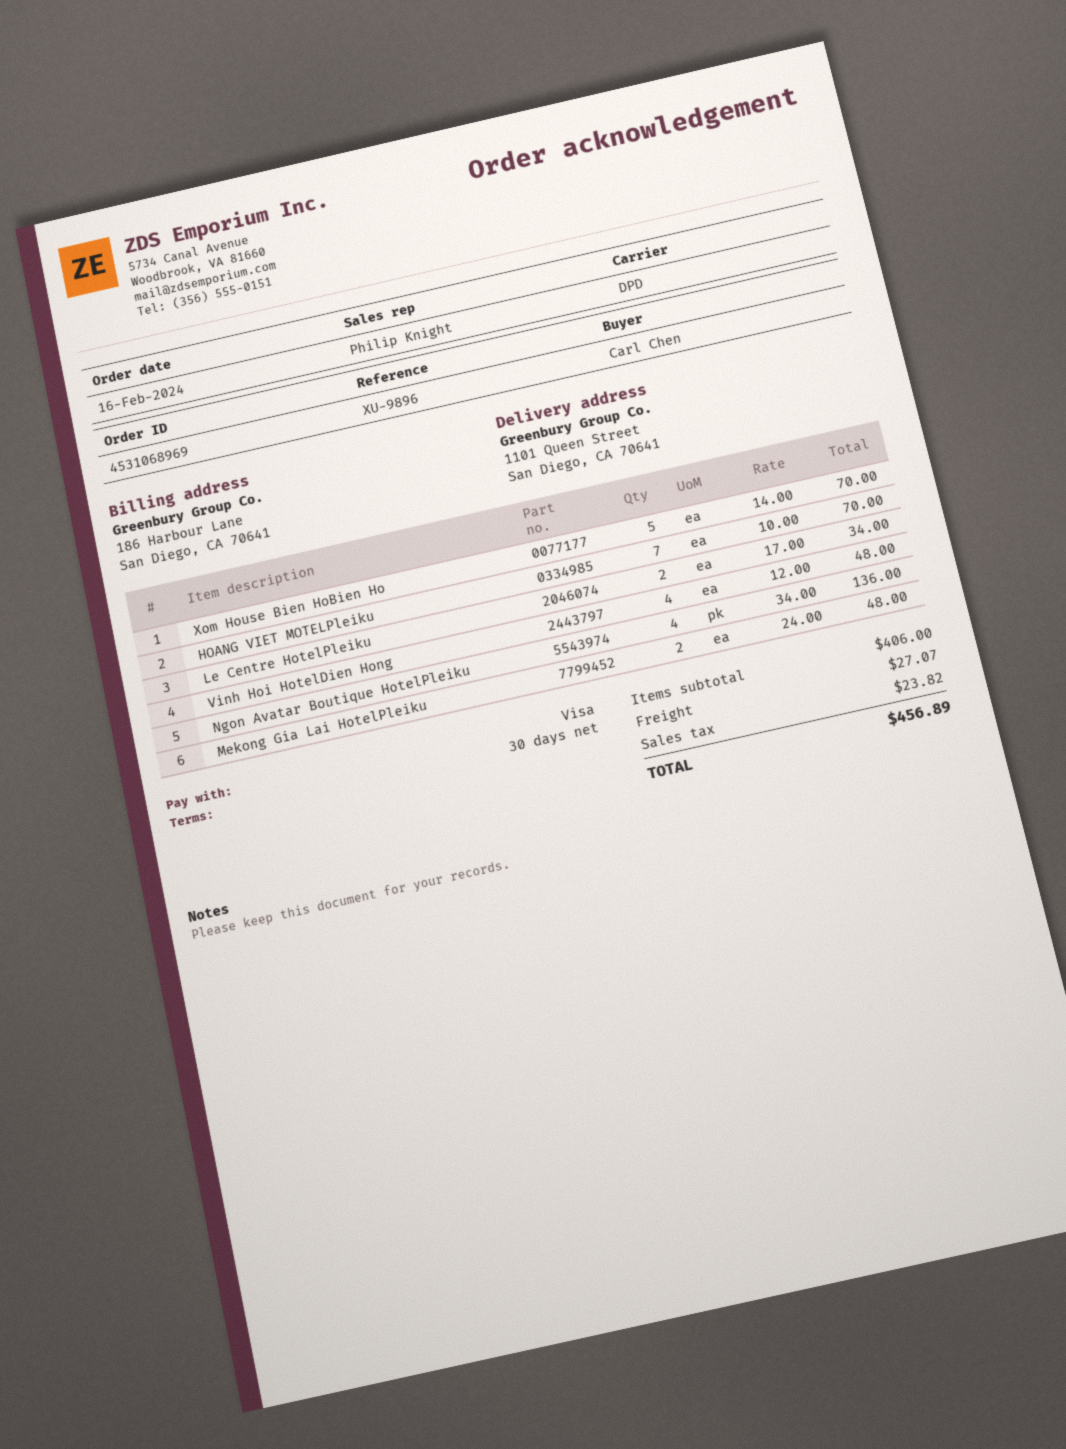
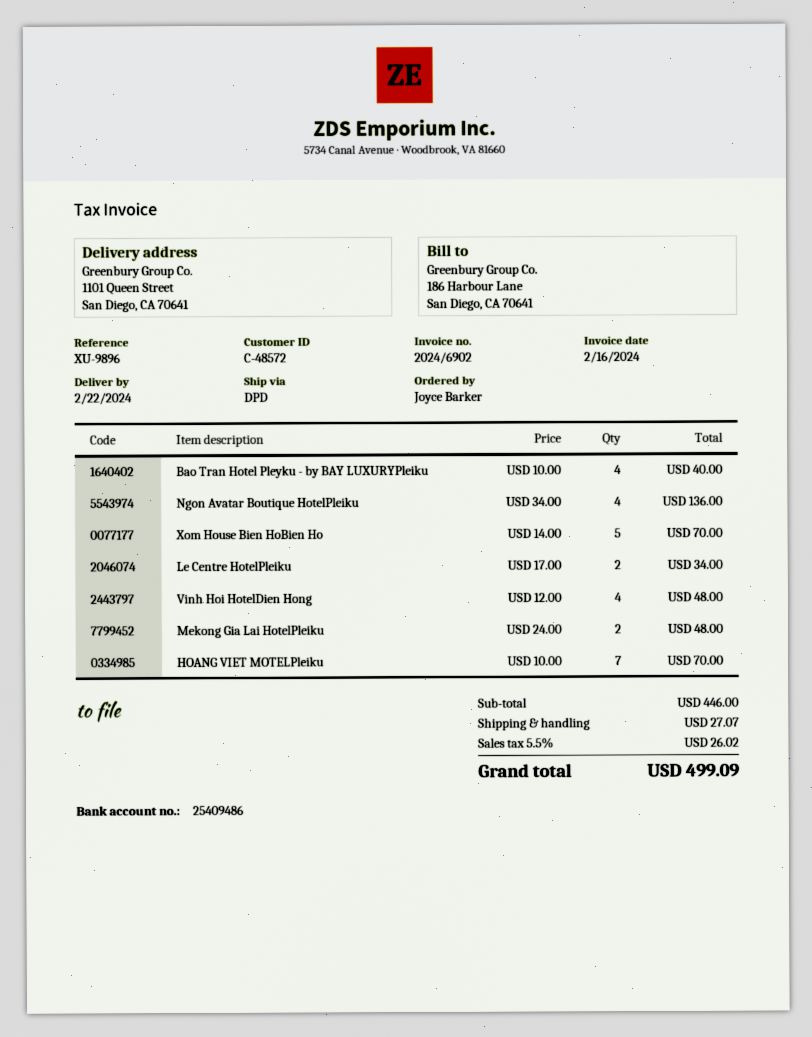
ordered by: Carl Chen -> Joyce Barker
Bao Tran Hotel Pleyku - by BAY LUXURYPleiku: none -> 4 x 10.00 = 40.00
subtotal: 406.00 -> 446.00
tax: 23.82 -> 26.02
total: 456.89 -> 499.09

